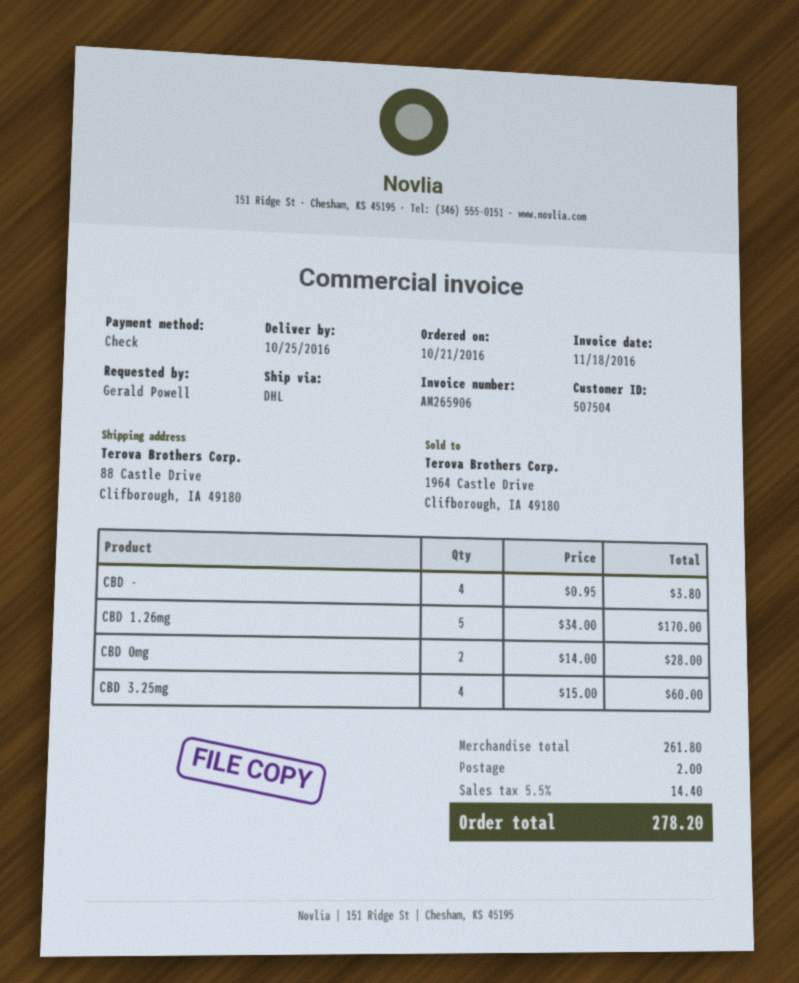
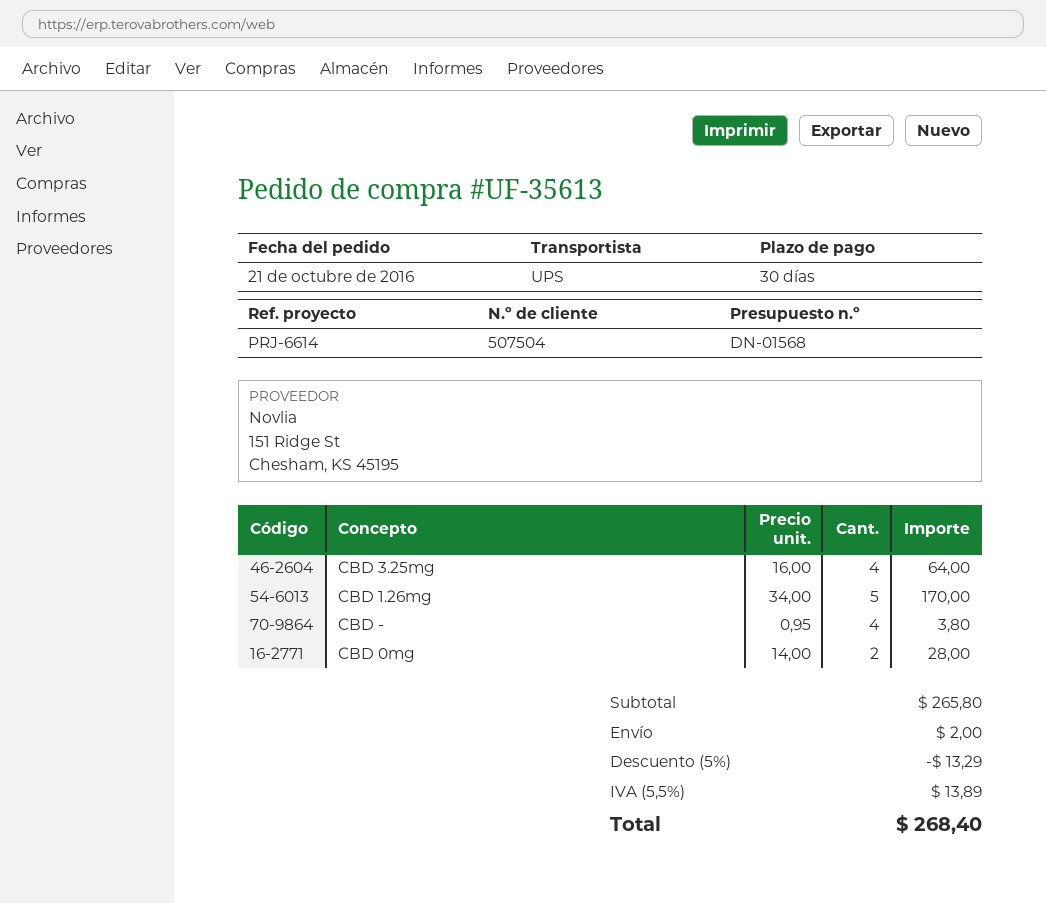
shipping method: DHL -> UPS
CBD 3.25mg: 4 x 15.00 = 60.00 -> 4 x 16.00 = 64.00
subtotal: 261.80 -> 265.80
discount: none -> 5% = 13.29
tax: 5.5% = 14.40 -> 5.5% = 13.89
total: 278.20 -> 268.40

